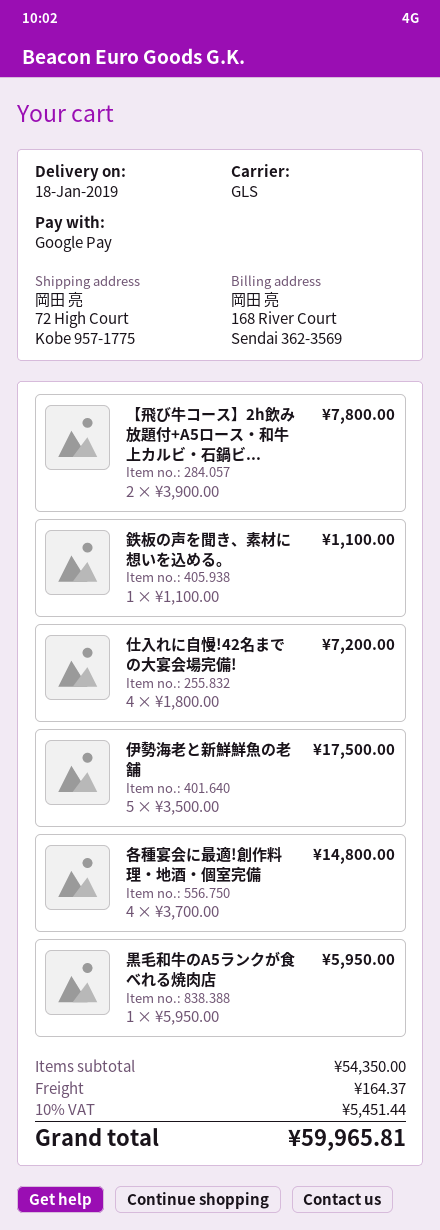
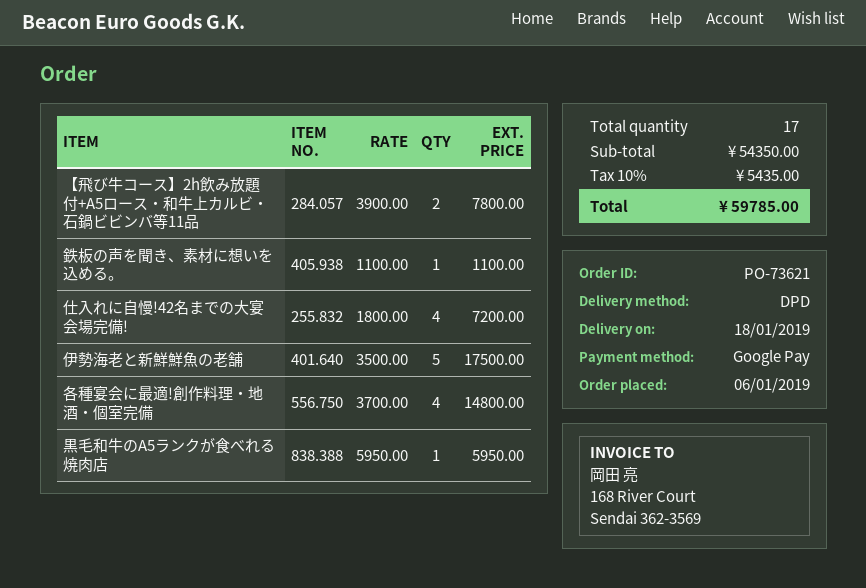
shipping method: GLS -> DPD
shipping: 164.37 -> none
tax: 10% = 5451.44 -> 10% = 5435.00
total: 59965.81 -> 59785.00

